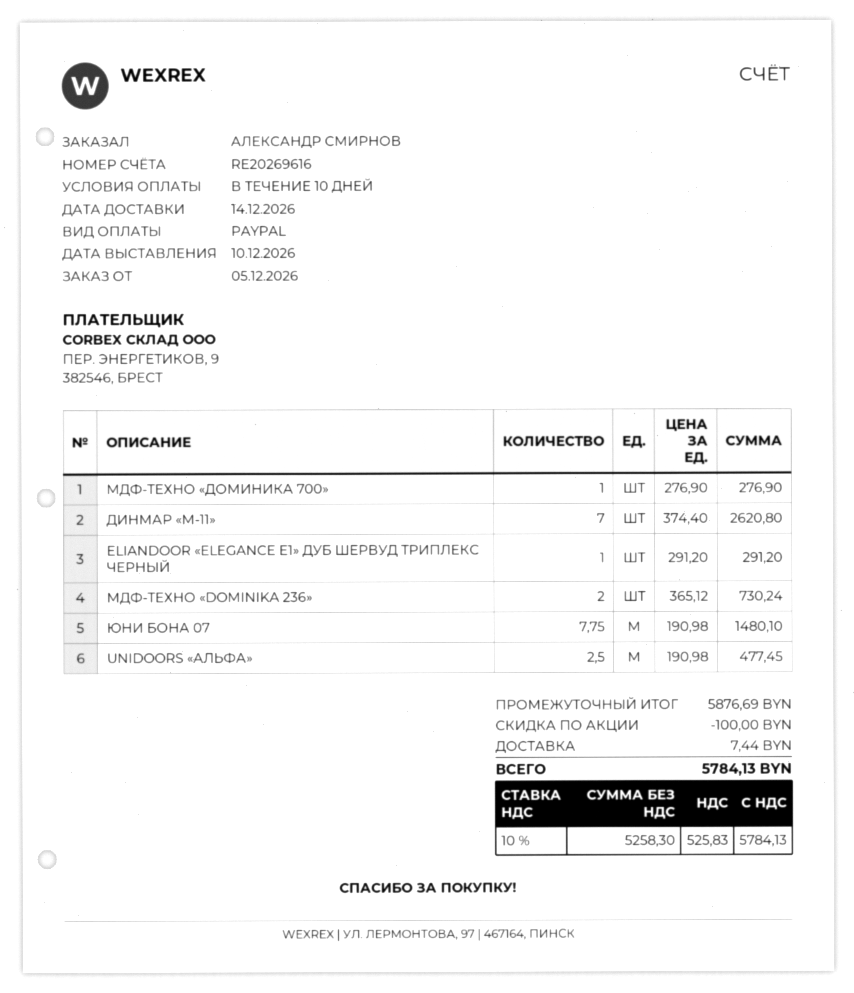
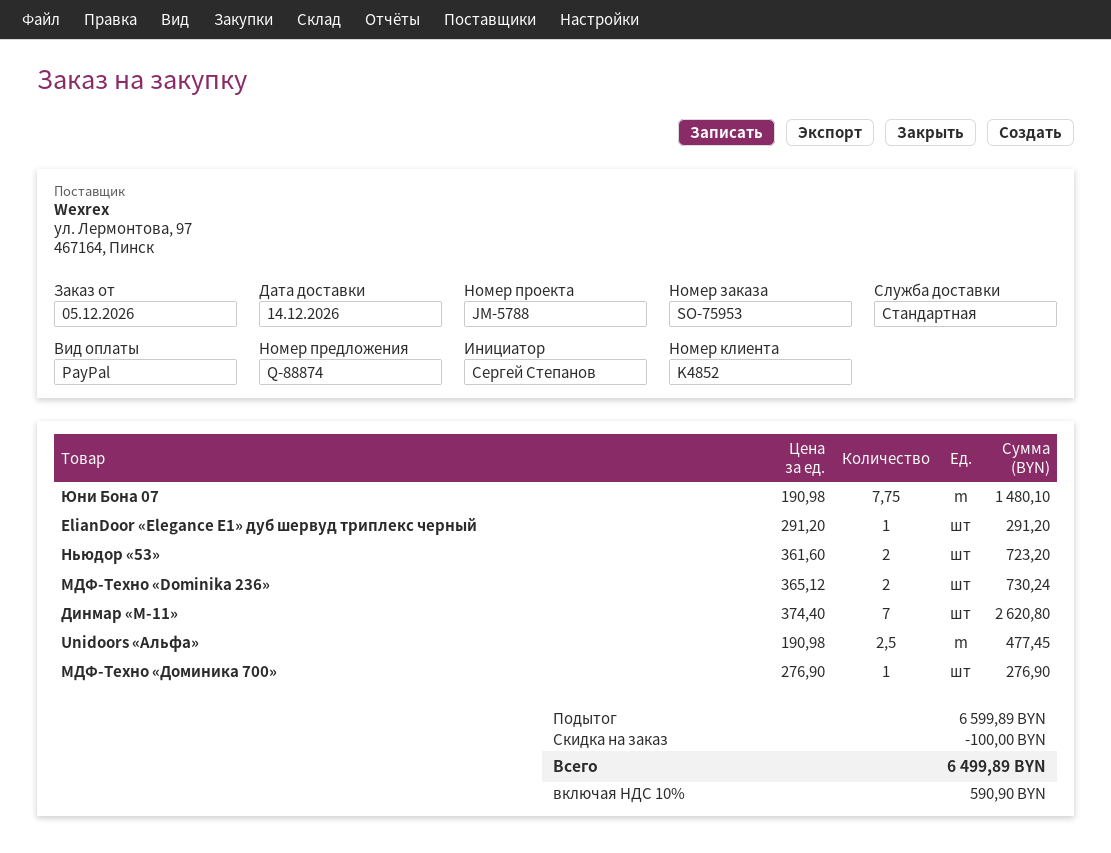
ordered by: АЛЕКСАНДР СМИРНОВ -> Сергей Степанов
Ньюдор «53»: none -> 2 x 361.60 = 723.20
subtotal: 5876.69 -> 6599.89
shipping: 7.44 -> none
tax: 10% = 525.83 -> 10% = 590.90
total: 5784.13 -> 6499.89

